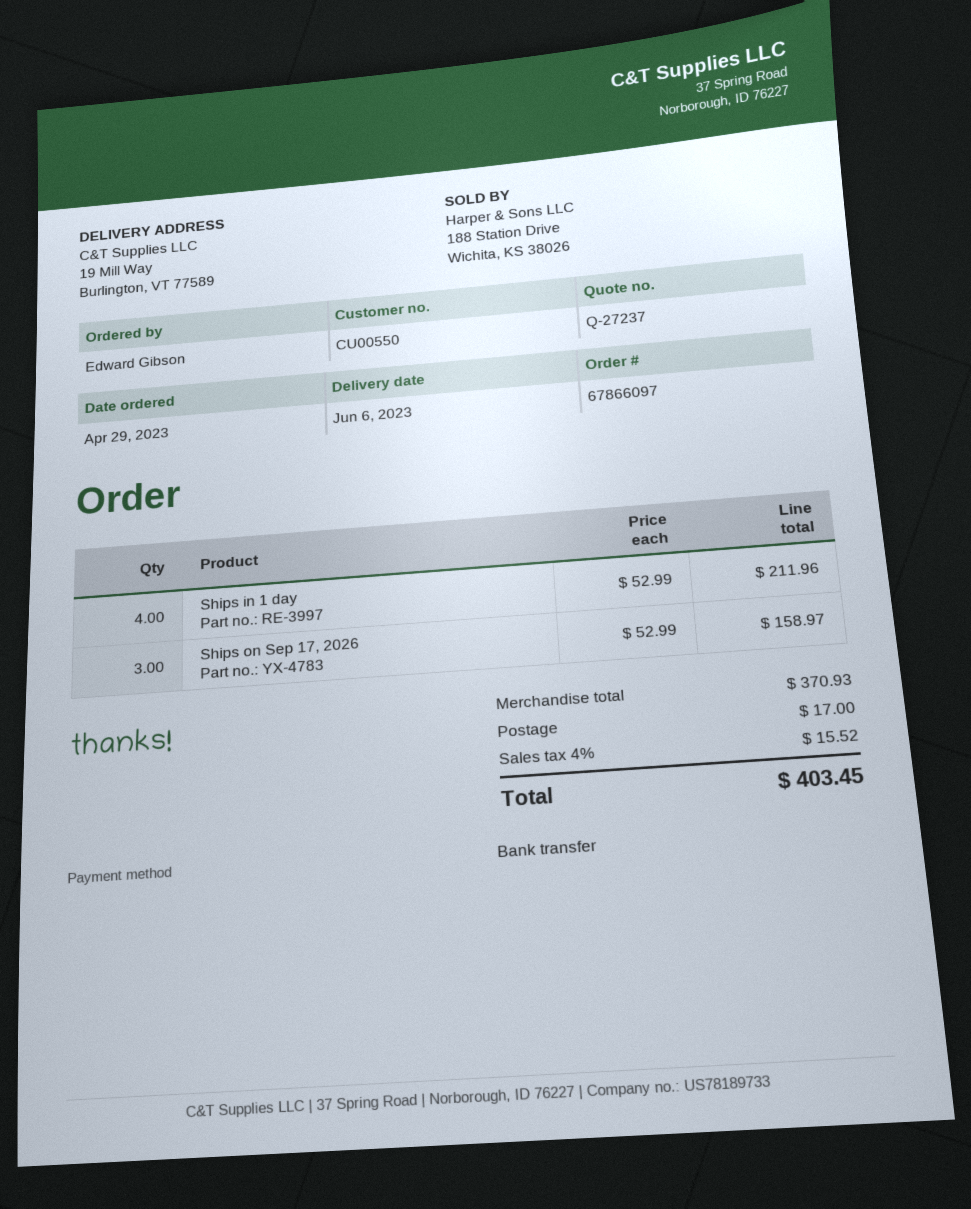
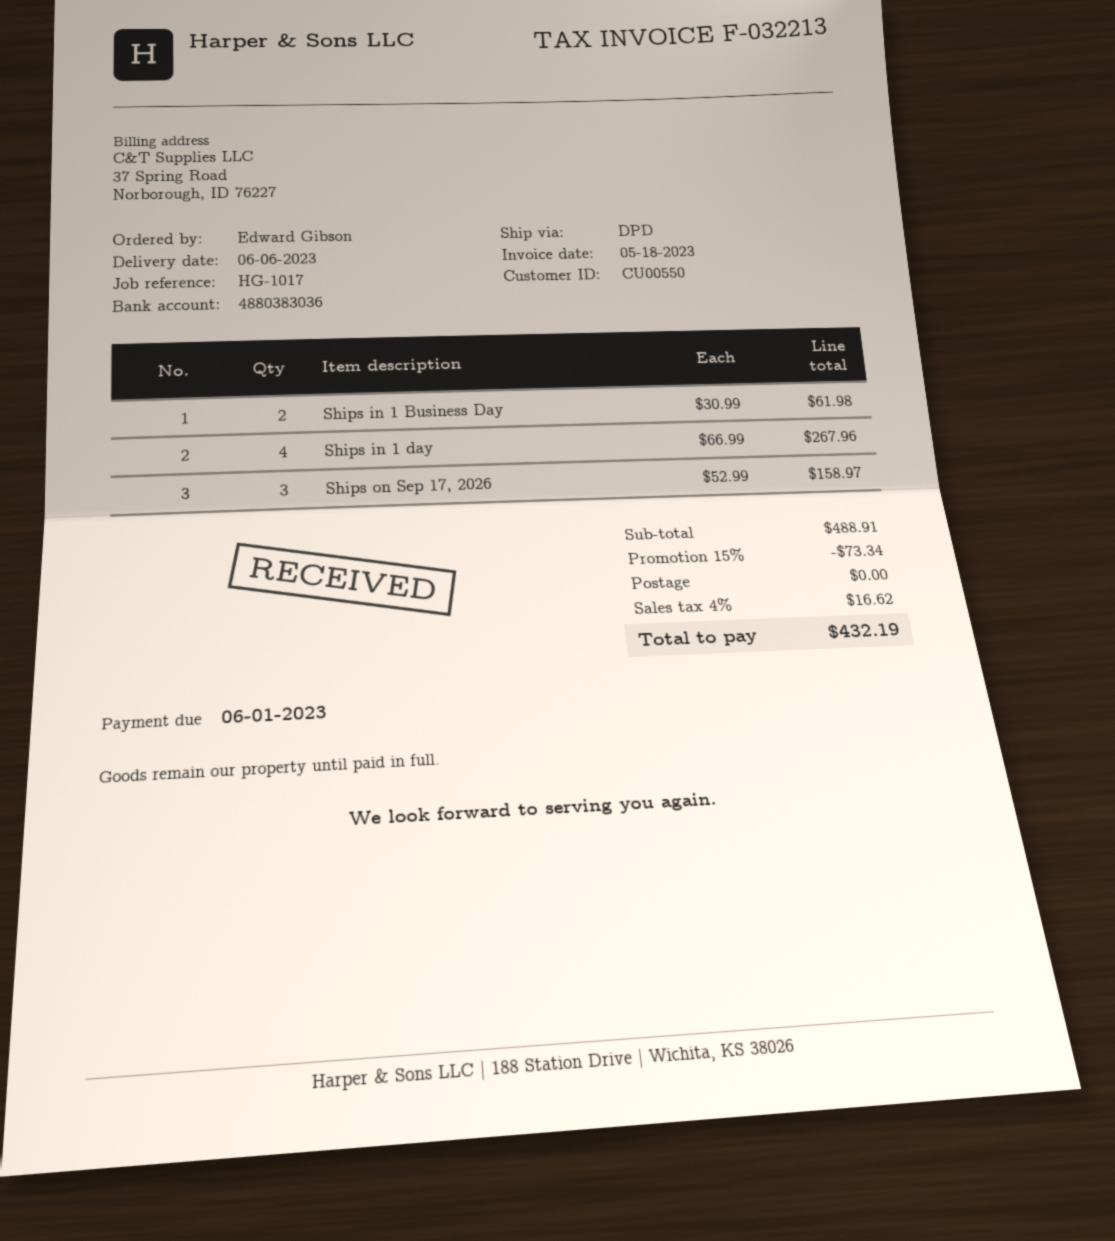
Ships in 1 day: 4 x 52.99 = 211.96 -> 4 x 66.99 = 267.96
Ships in 1 Business Day: none -> 2 x 30.99 = 61.98
subtotal: 370.93 -> 488.91
discount: none -> 15% = 73.34
shipping: 17.00 -> 0.00
tax: 4% = 15.52 -> 4% = 16.62
total: 403.45 -> 432.19

